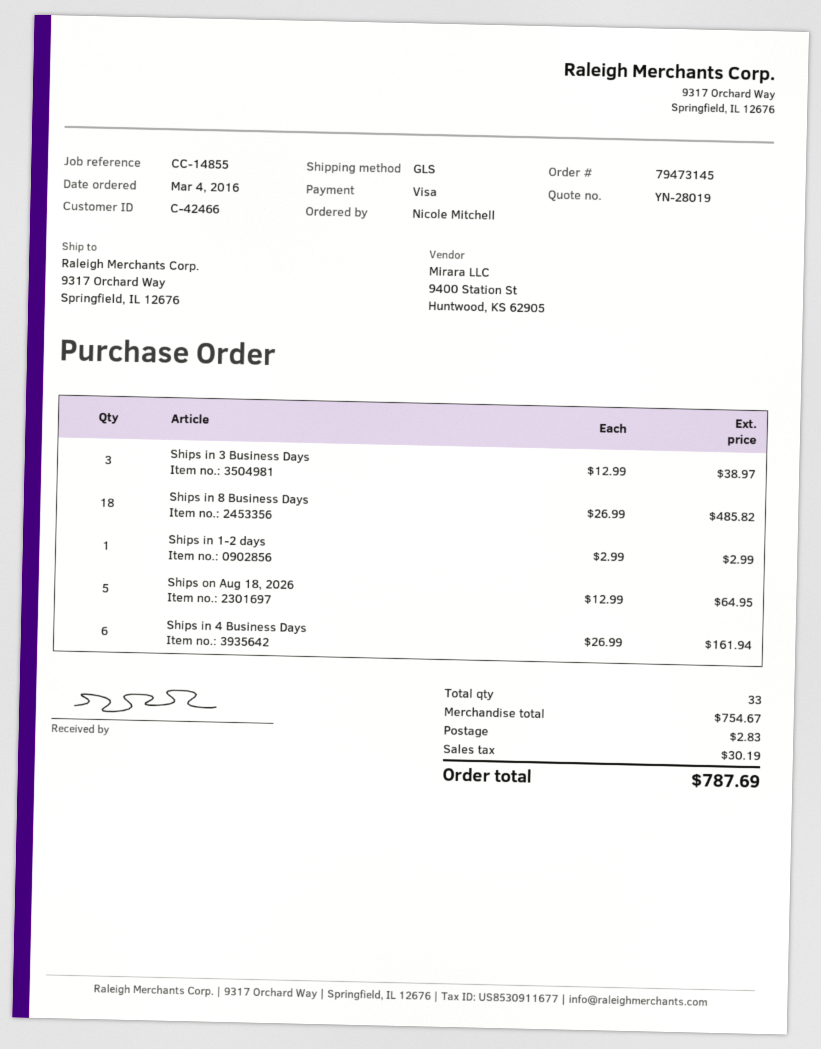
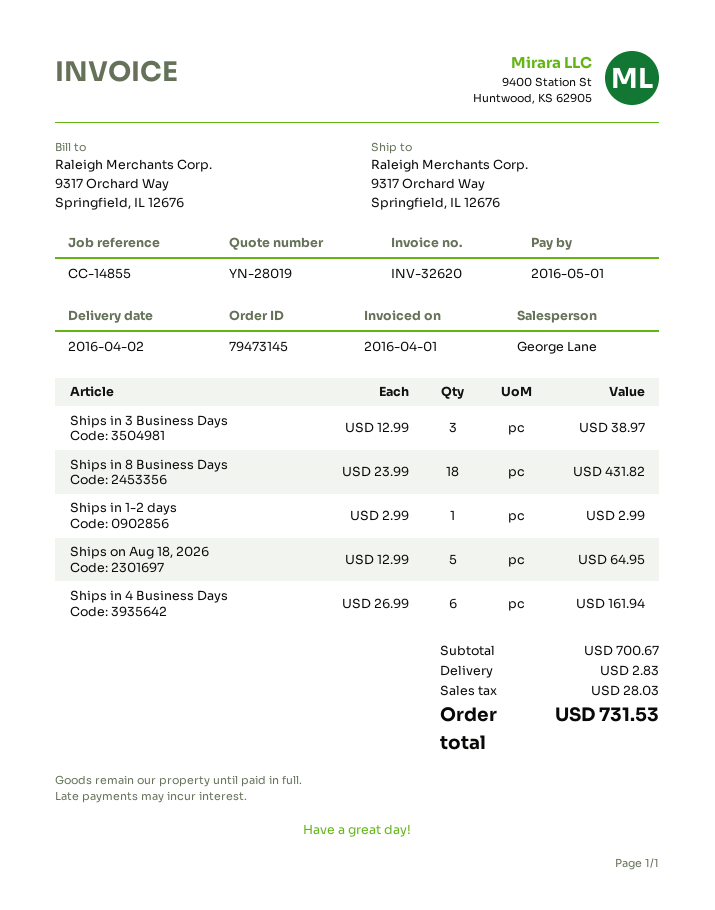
Ships in 8 Business Days: 18 x 26.99 = 485.82 -> 18 x 23.99 = 431.82
subtotal: 754.67 -> 700.67
tax: 30.19 -> 28.03
total: 787.69 -> 731.53

